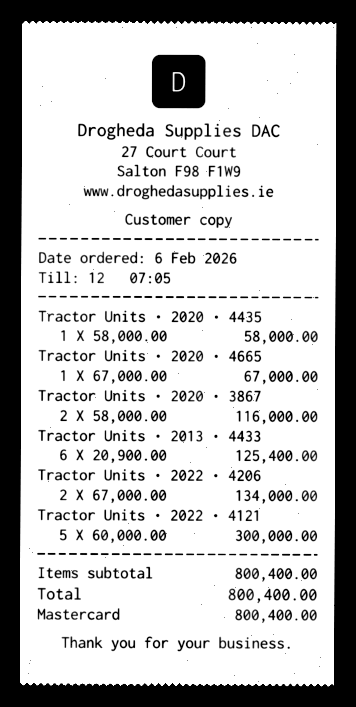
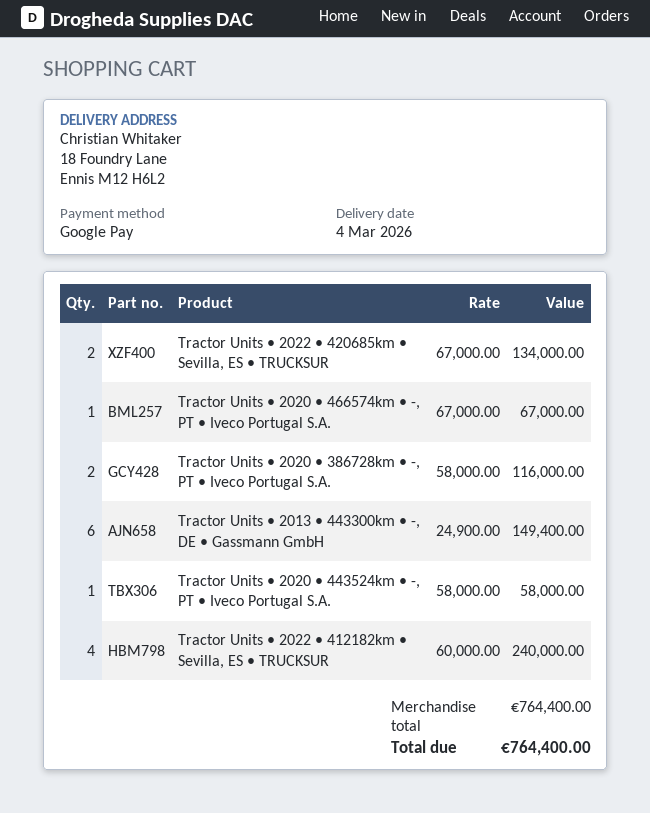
payment method: Mastercard -> Google Pay
Tractor Units • 2013 • 4433: 6 x 20900.00 = 125400.00 -> 6 x 24900.00 = 149400.00
Tractor Units • 2022 • 4121: 5 x 60000.00 = 300000.00 -> 4 x 60000.00 = 240000.00
subtotal: 800400.00 -> 764400.00
total: 800400.00 -> 764400.00

